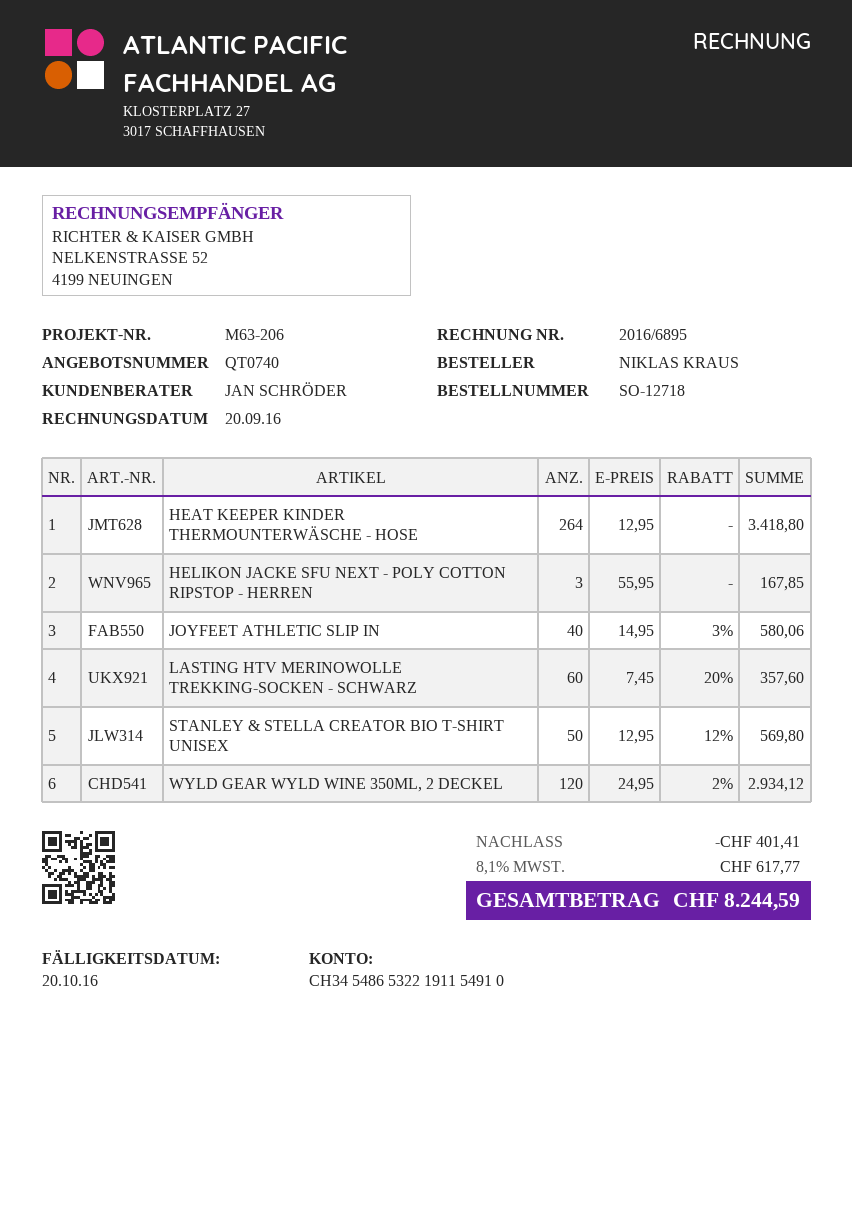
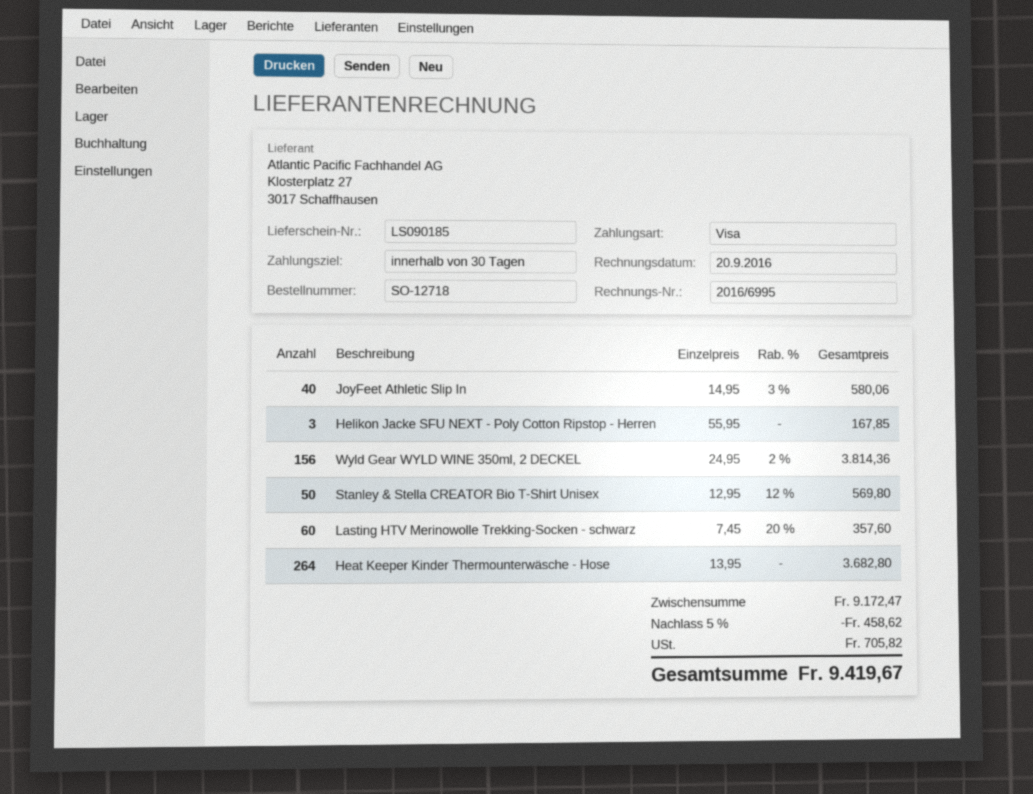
invoice number: 2016/6895 -> 2016/6995
HEAT KEEPER KINDER THERMOUNTERWÄSCHE - HOSE: 264 x 12.95 = 3418.80 -> 264 x 13.95 = 3682.80
WYLD GEAR WYLD WINE 350ML, 2 DECKEL: 120 x 24.95 - 2% = 2934.12 -> 156 x 24.95 - 2% = 3814.36
discount: 401.41 -> 458.62
tax: 617.77 -> 705.82
total: 8244.59 -> 9419.67

